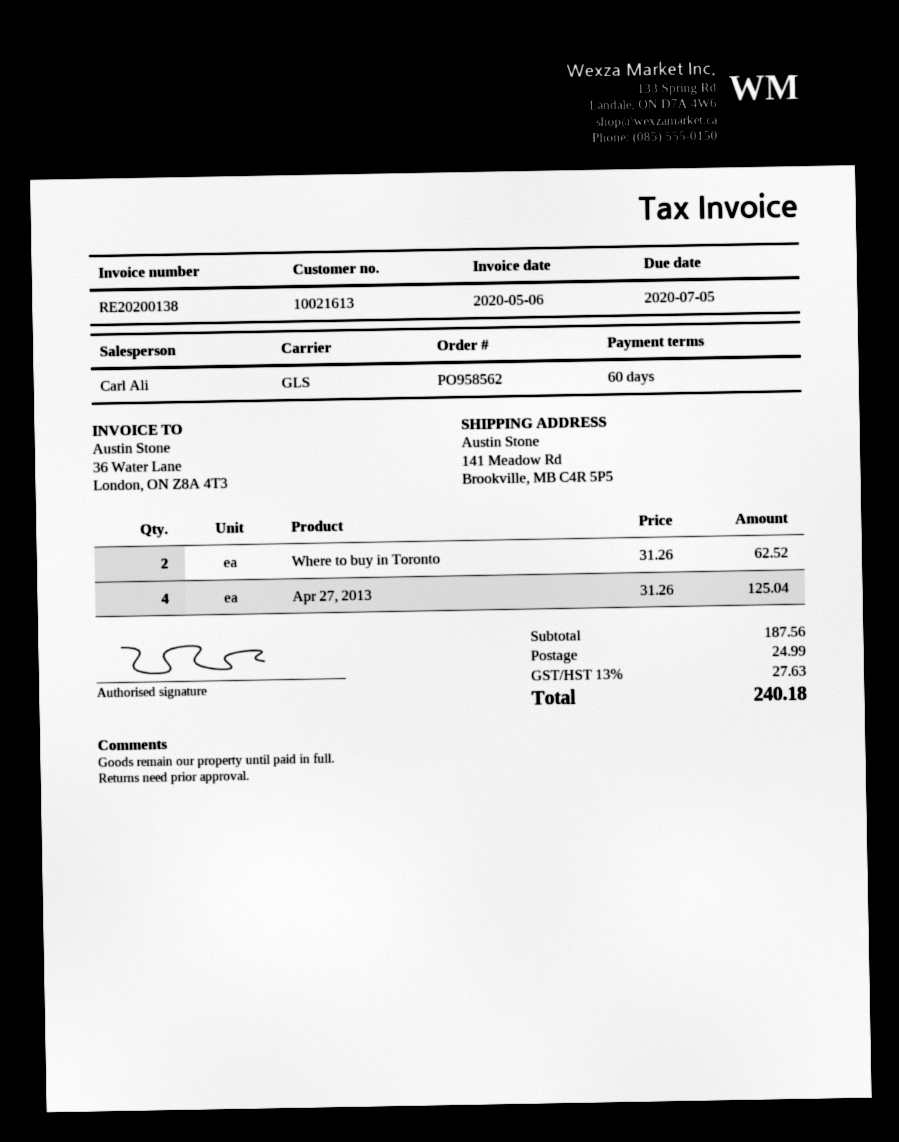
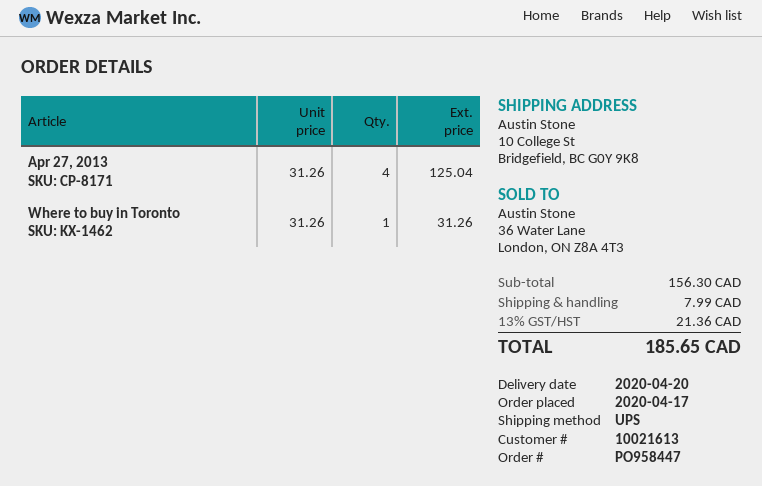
order number: PO958562 -> PO958447
shipping method: GLS -> UPS
ship to: 141 Meadow Rd, Brookville, MB C4R 5P5 -> 10 College St, Bridgefield, BC G0Y 9K8
Where to buy in Toronto: 2 x 31.26 = 62.52 -> 1 x 31.26 = 31.26
subtotal: 187.56 -> 156.30
shipping: 24.99 -> 7.99
tax: 13% = 27.63 -> 13% = 21.36
total: 240.18 -> 185.65

